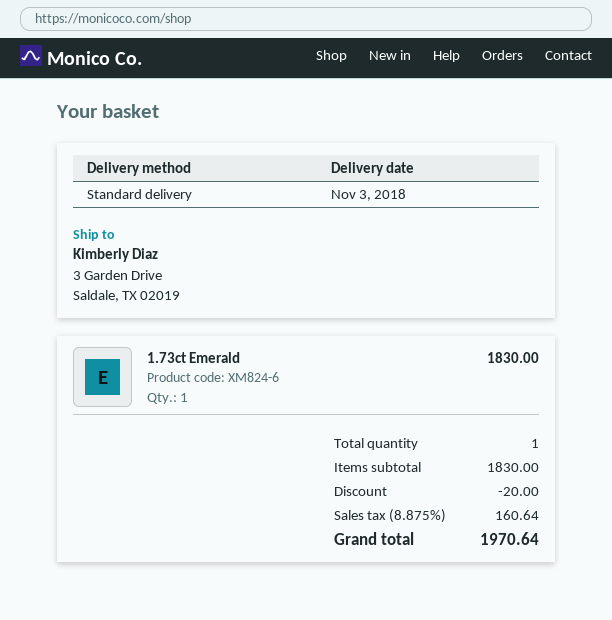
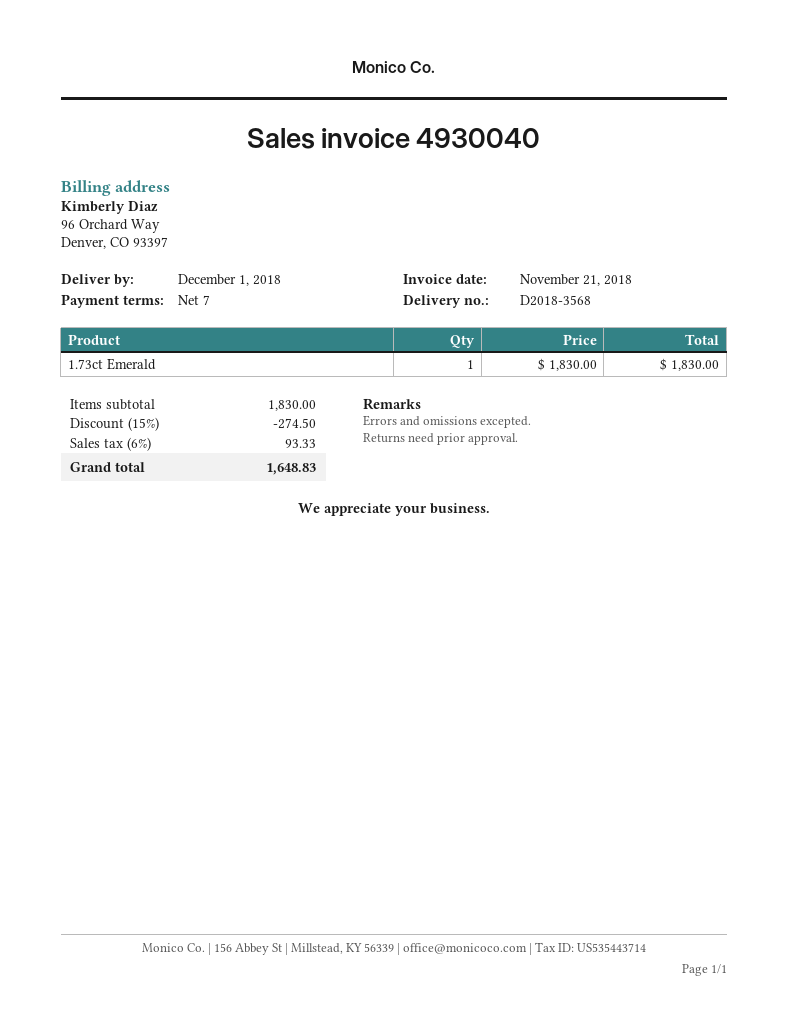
delivery date: 2018-11-03 -> 2018-12-01
discount: 20.00 -> 274.50
tax: 8.875% = 160.64 -> 6% = 93.33
total: 1970.64 -> 1648.83

